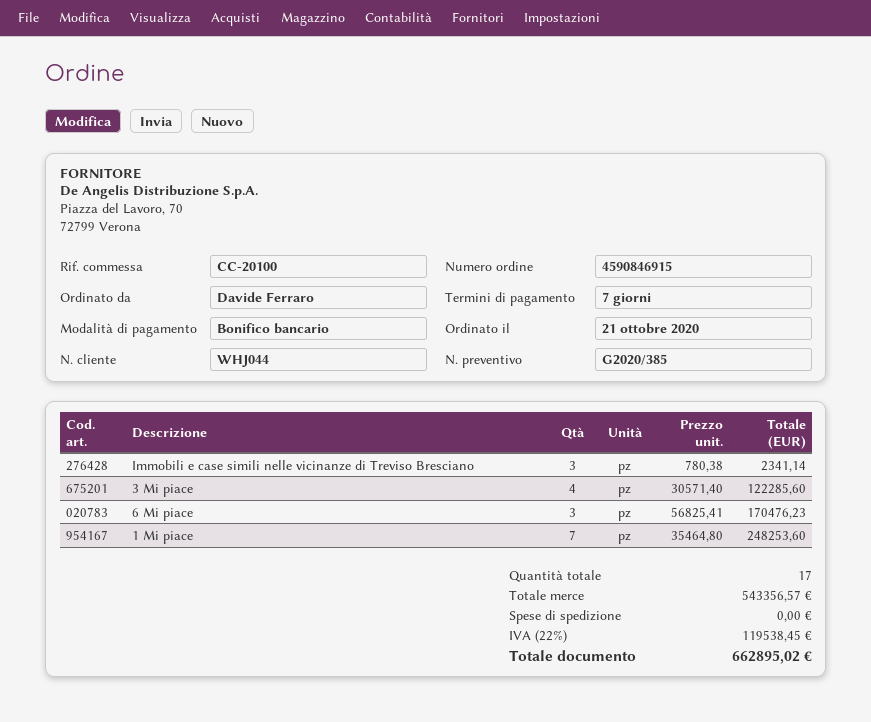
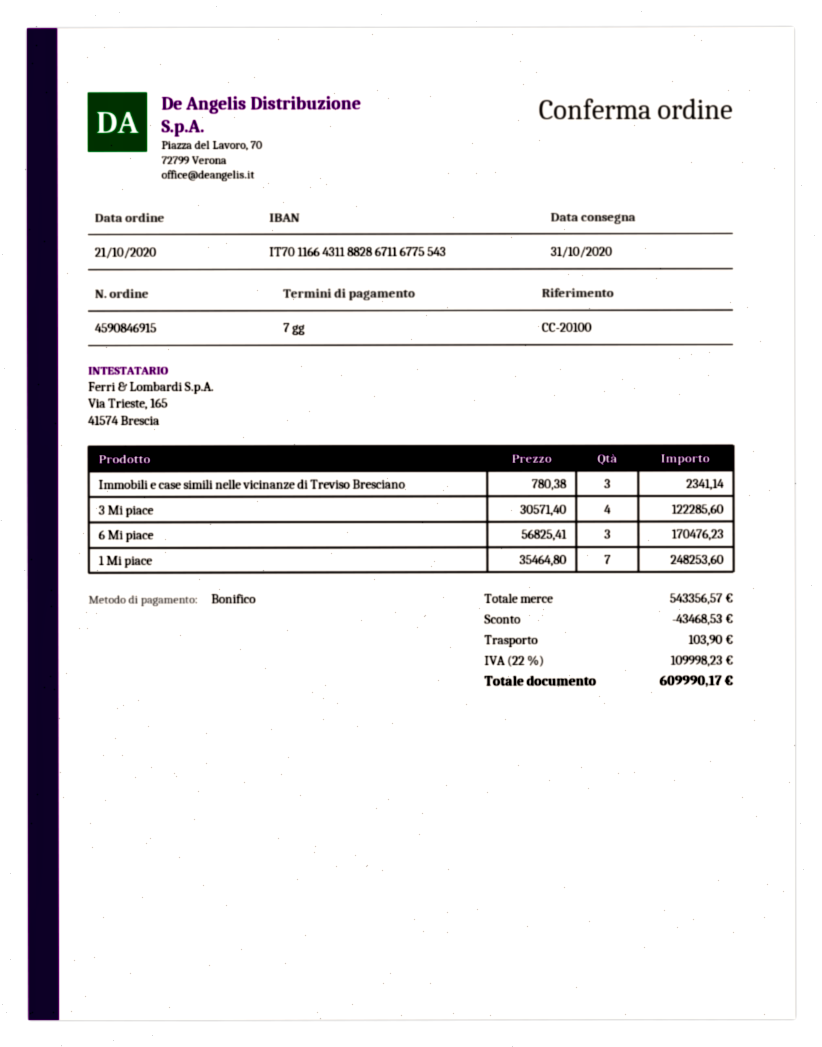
discount: none -> 43468.53
shipping: 0.00 -> 103.90
tax: 22% = 119538.45 -> 22% = 109998.23
total: 662895.02 -> 609990.17

